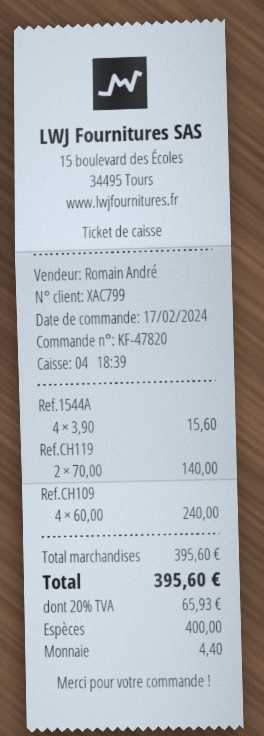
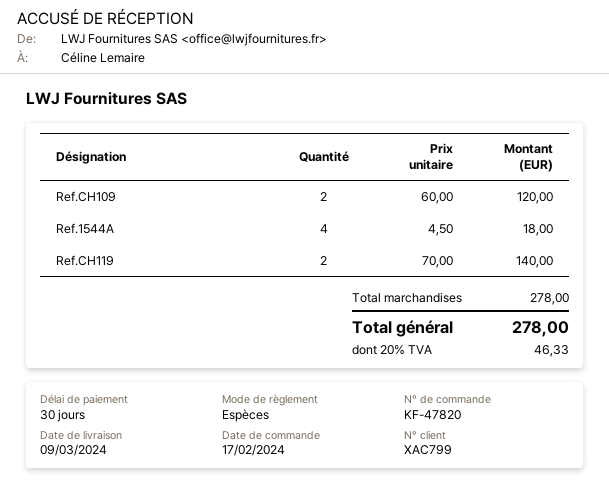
Ref.1544A: 4 x 3.90 = 15.60 -> 4 x 4.50 = 18.00
Ref.CH109: 4 x 60.00 = 240.00 -> 2 x 60.00 = 120.00
subtotal: 395.60 -> 278.00
tax: 20% = 65.93 -> 20% = 46.33
total: 395.60 -> 278.00

